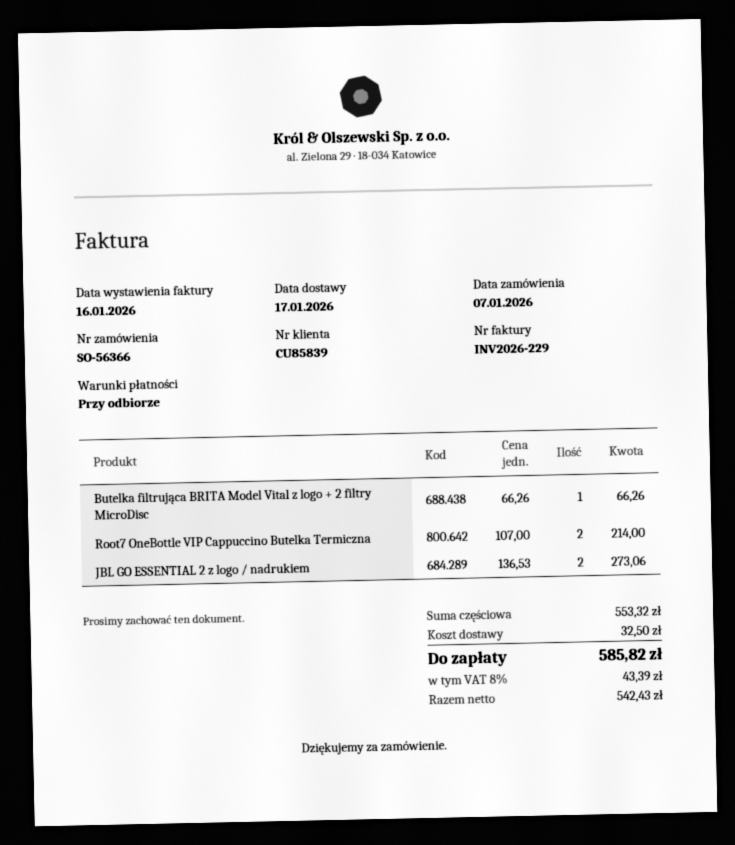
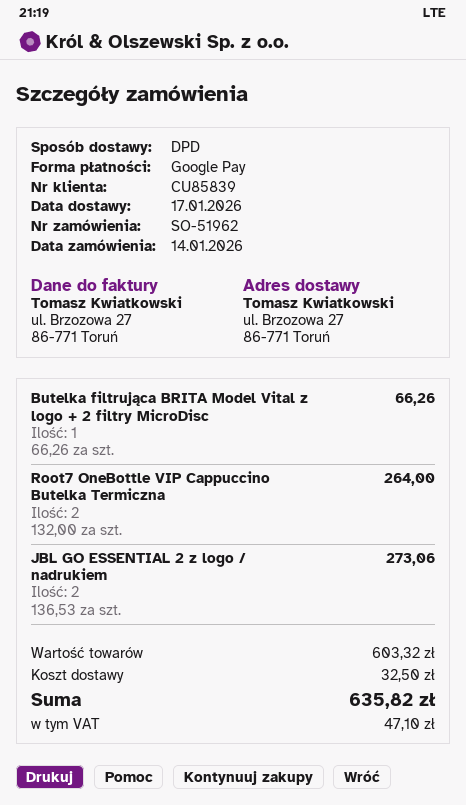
order number: SO-56366 -> SO-51962
order date: 2026-01-07 -> 2026-01-14
Root7 OneBottle VIP Cappuccino Butelka Termiczna: 2 x 107.00 = 214.00 -> 2 x 132.00 = 264.00
subtotal: 553.32 -> 603.32
tax: 43.39 -> 47.10
total: 585.82 -> 635.82

